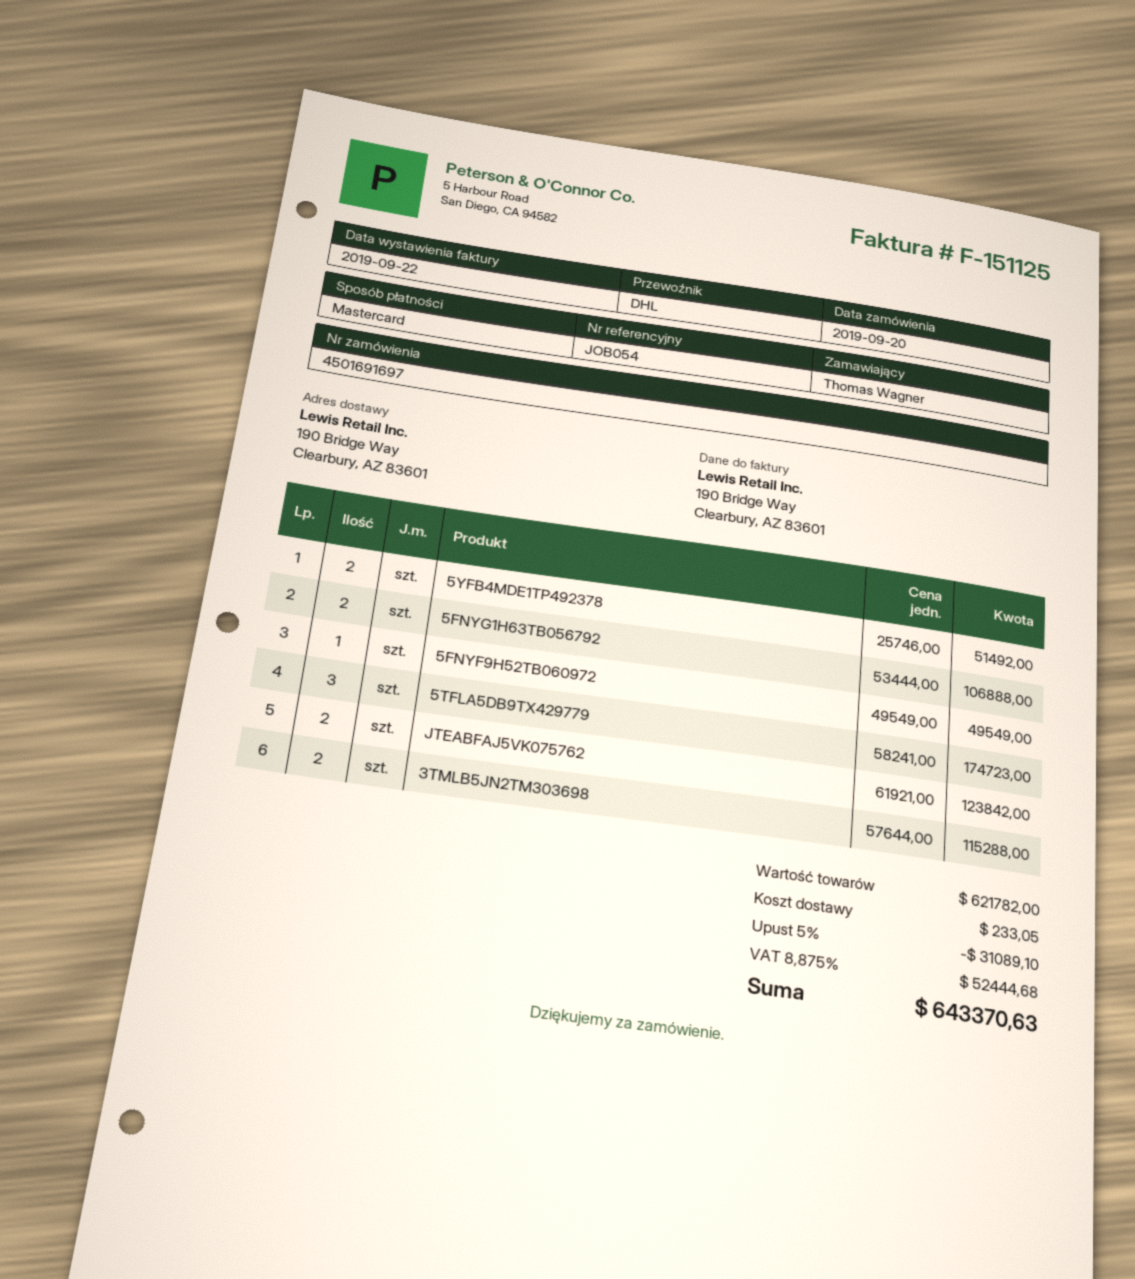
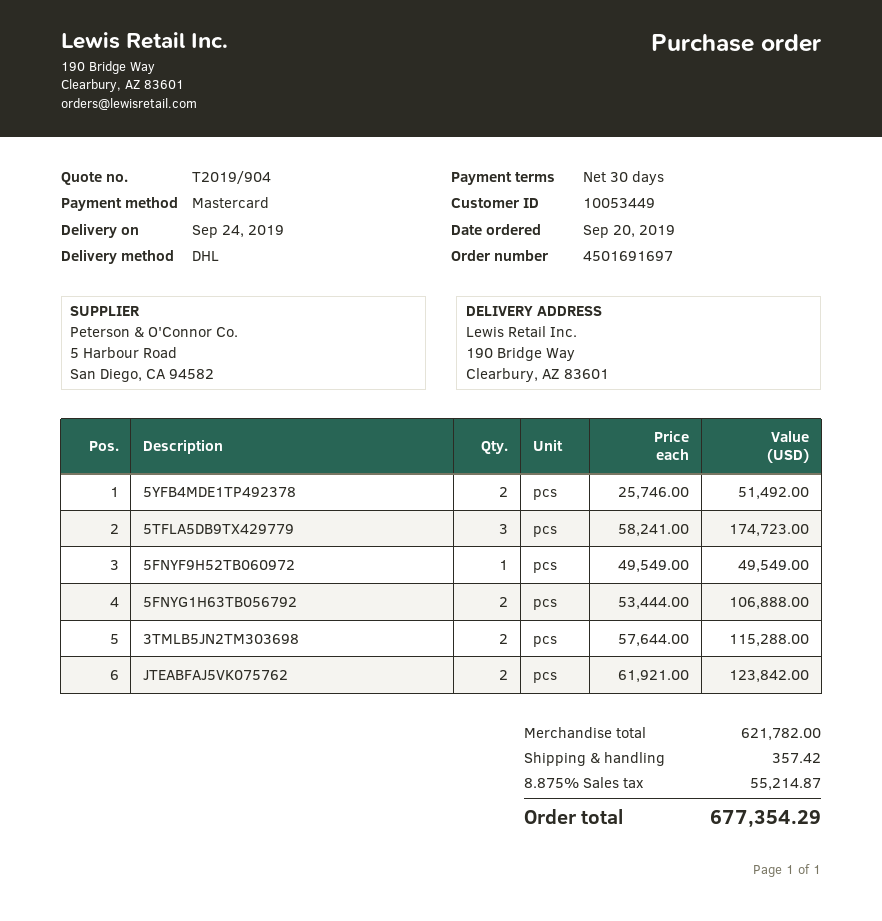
discount: 5% = 31089.10 -> none
shipping: 233.05 -> 357.42
tax: 8.875% = 52444.68 -> 8.875% = 55214.87
total: 643370.63 -> 677354.29

